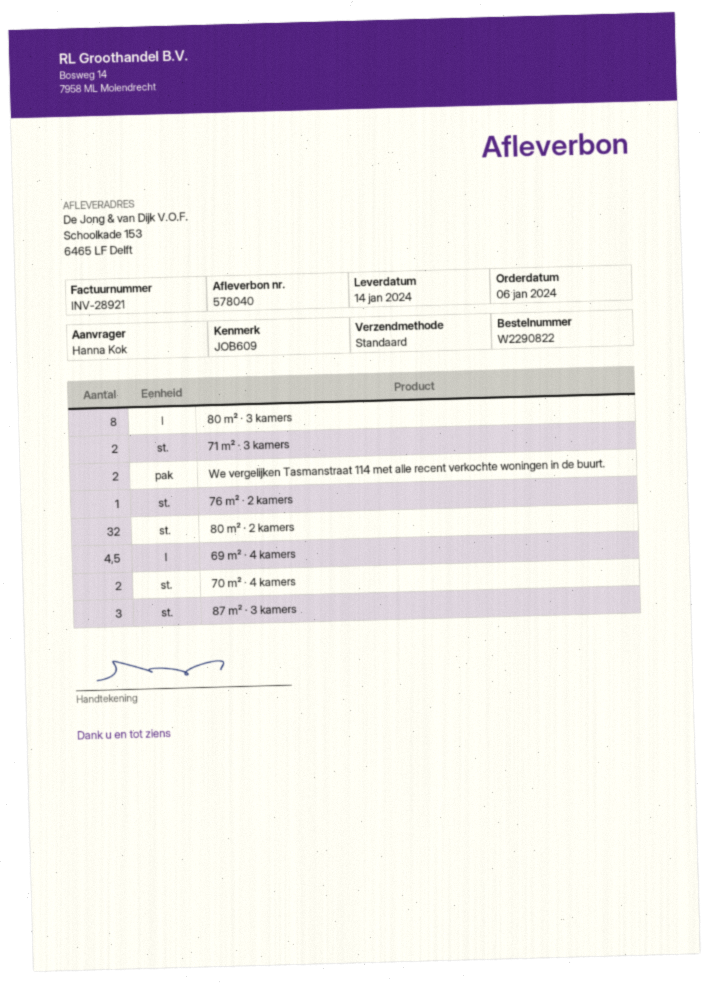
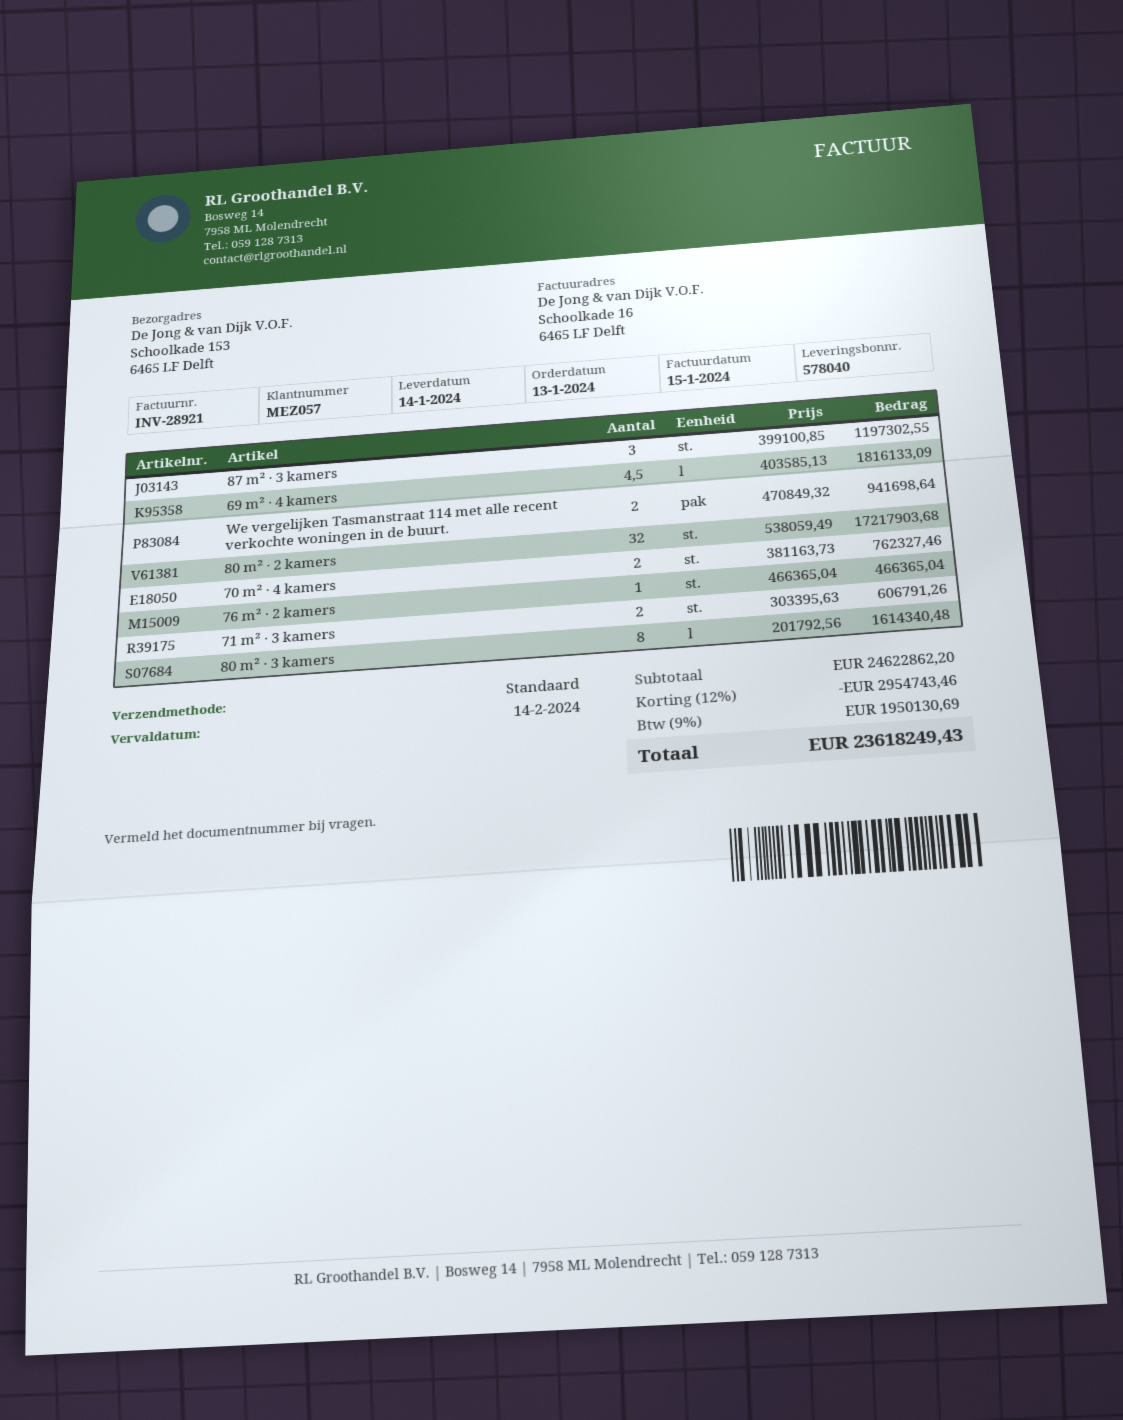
order date: 2024-01-06 -> 2024-01-13

